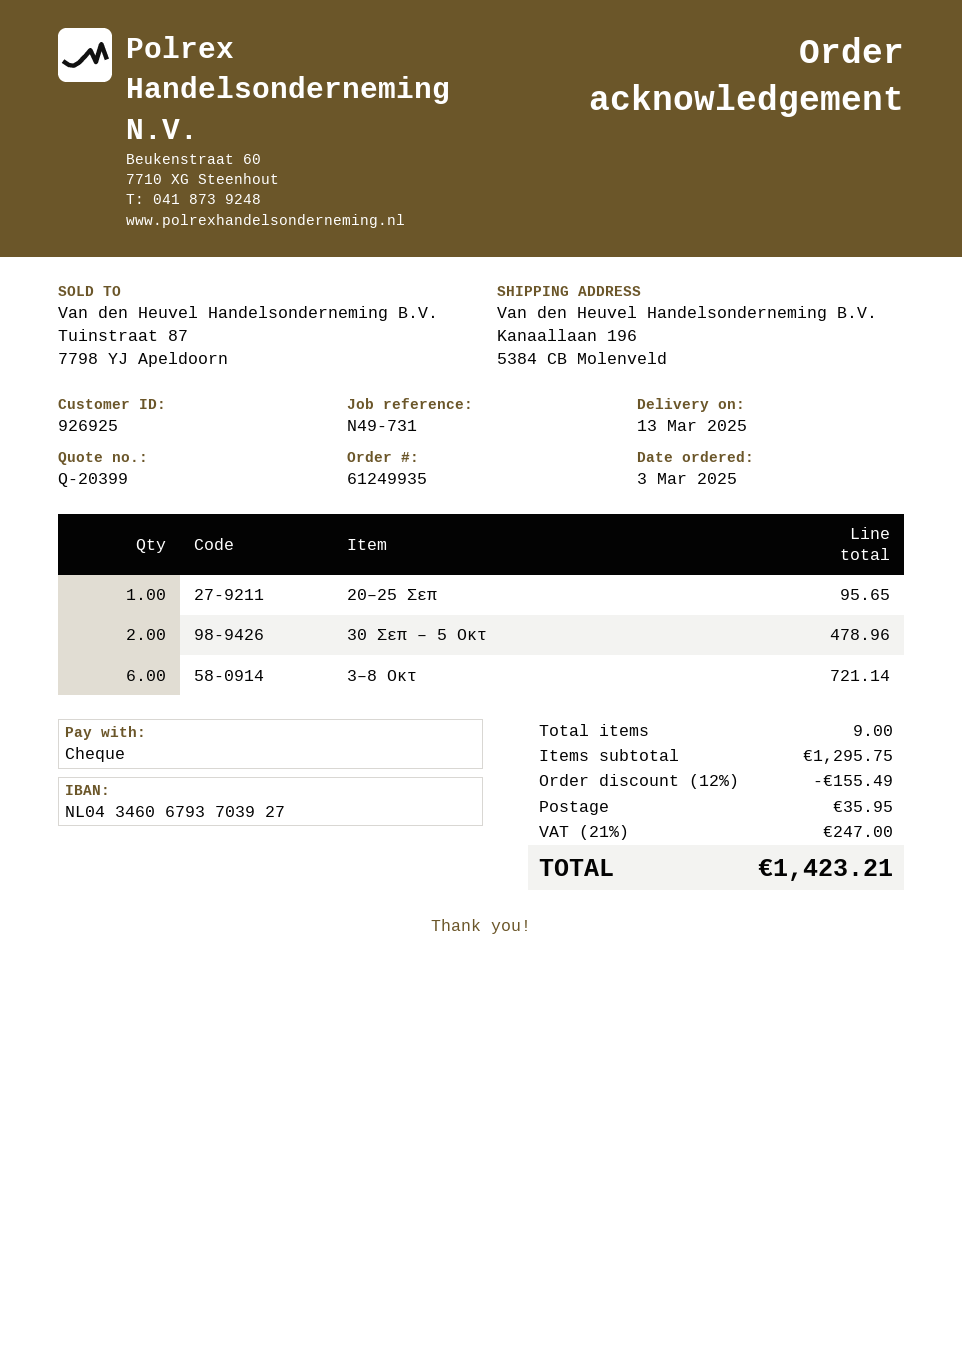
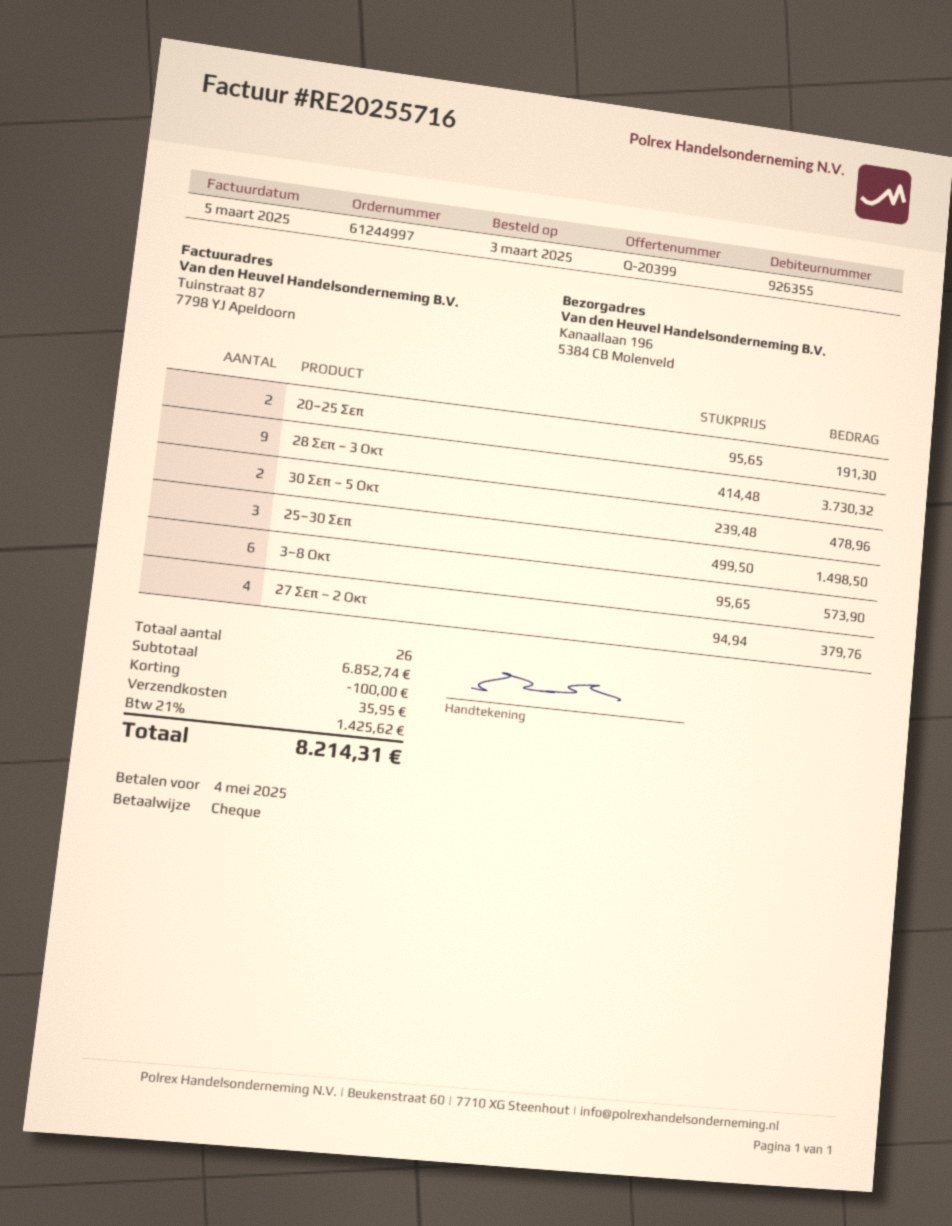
order number: 61249935 -> 61244997
customer number: 926925 -> 926355
20–25 Σεπ: 1 for 95.65 -> 2 for 191.30
3–8 Οκτ: 6 for 721.14 -> 6 for 573.90
28 Σεπ – 3 Οκτ: none -> 9 for 3730.32
25–30 Σεπ: none -> 3 for 1498.50
27 Σεπ – 2 Οκτ: none -> 4 for 379.76
total quantity: 9 -> 26
subtotal: 1295.75 -> 6852.74
discount: 155.49 -> 100.00
tax: 21% = 247.00 -> 21% = 1425.62
total: 1423.21 -> 8214.31

